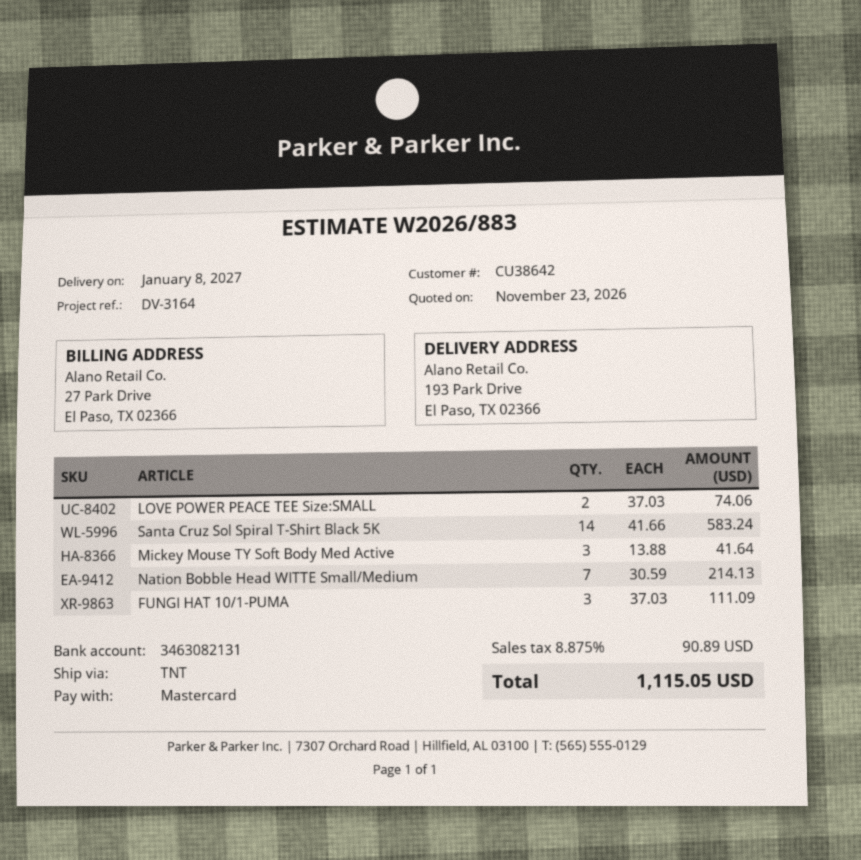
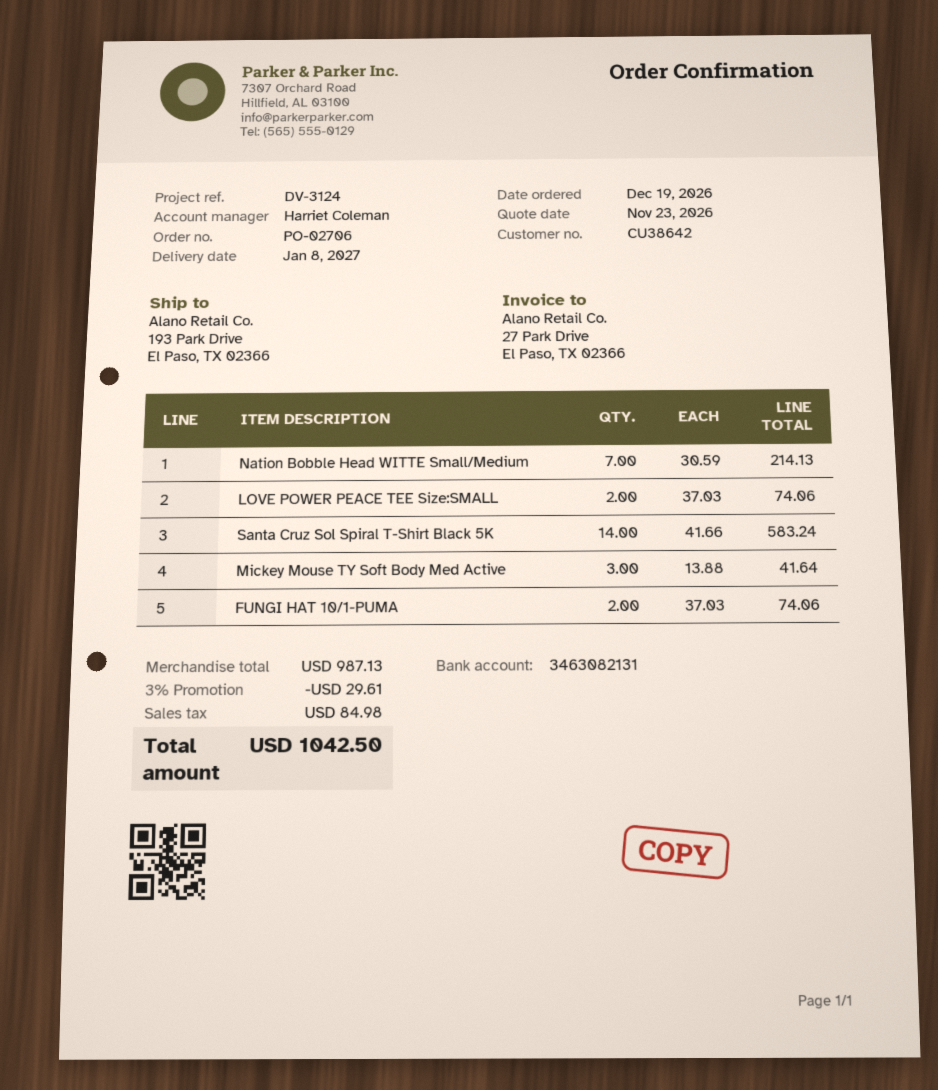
reference: DV-3164 -> DV-3124
FUNGI HAT 10/1-PUMA: 3 x 37.03 = 111.09 -> 2 x 37.03 = 74.06
discount: none -> 3% = 29.61
tax: 90.89 -> 84.98
total: 1115.05 -> 1042.50

